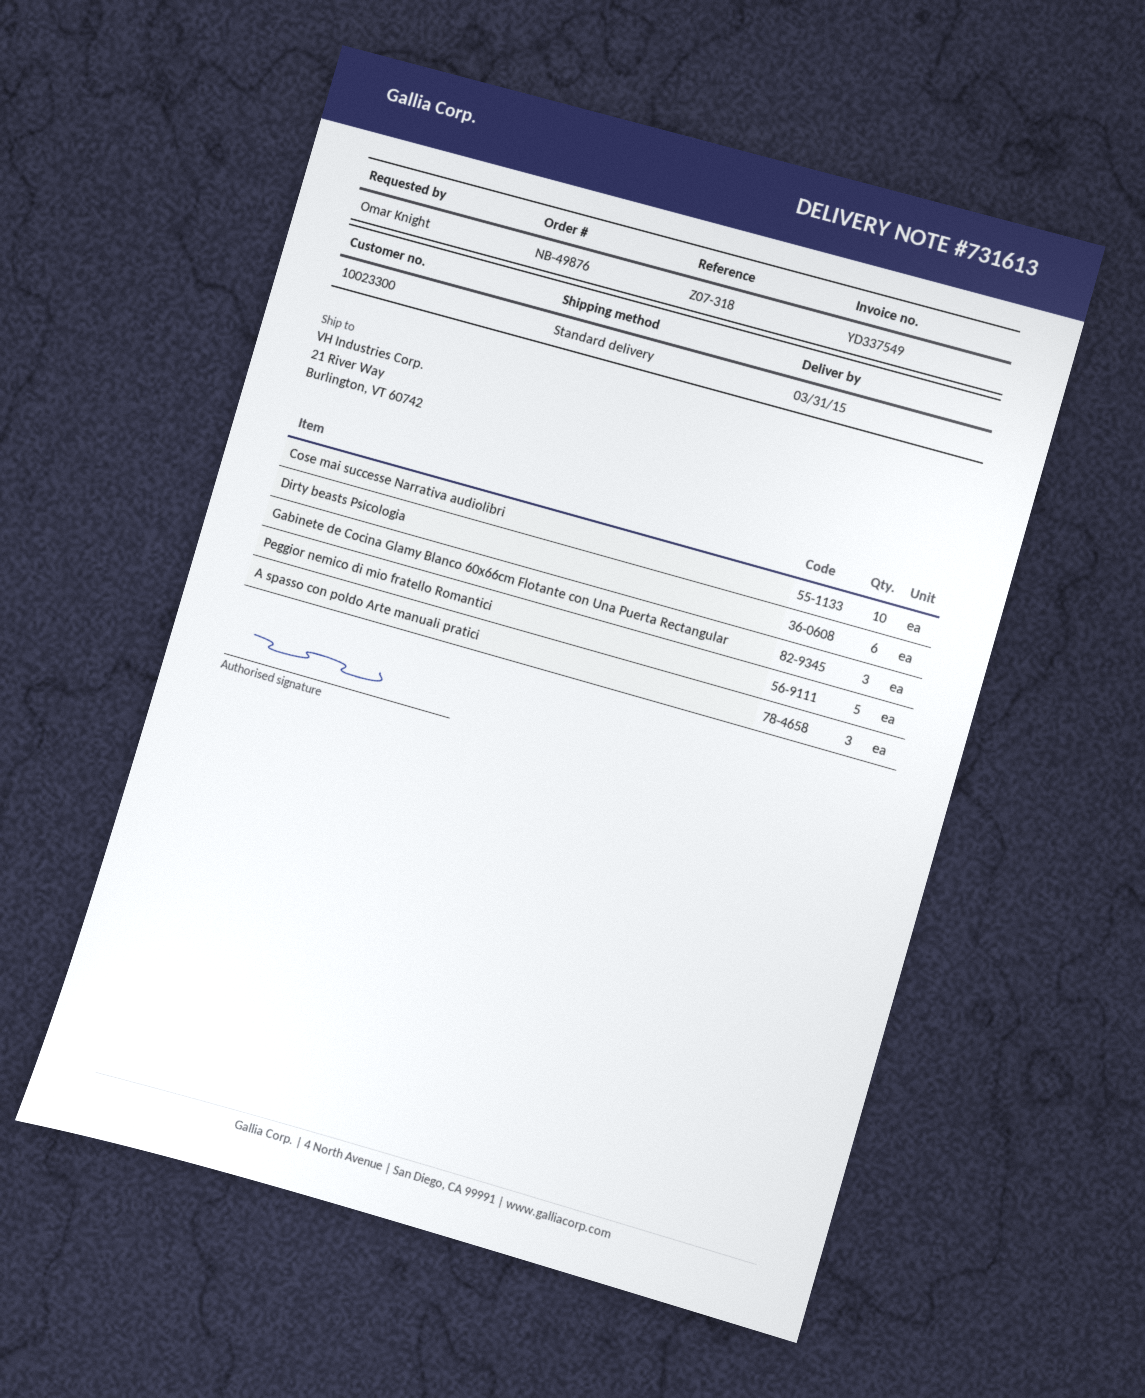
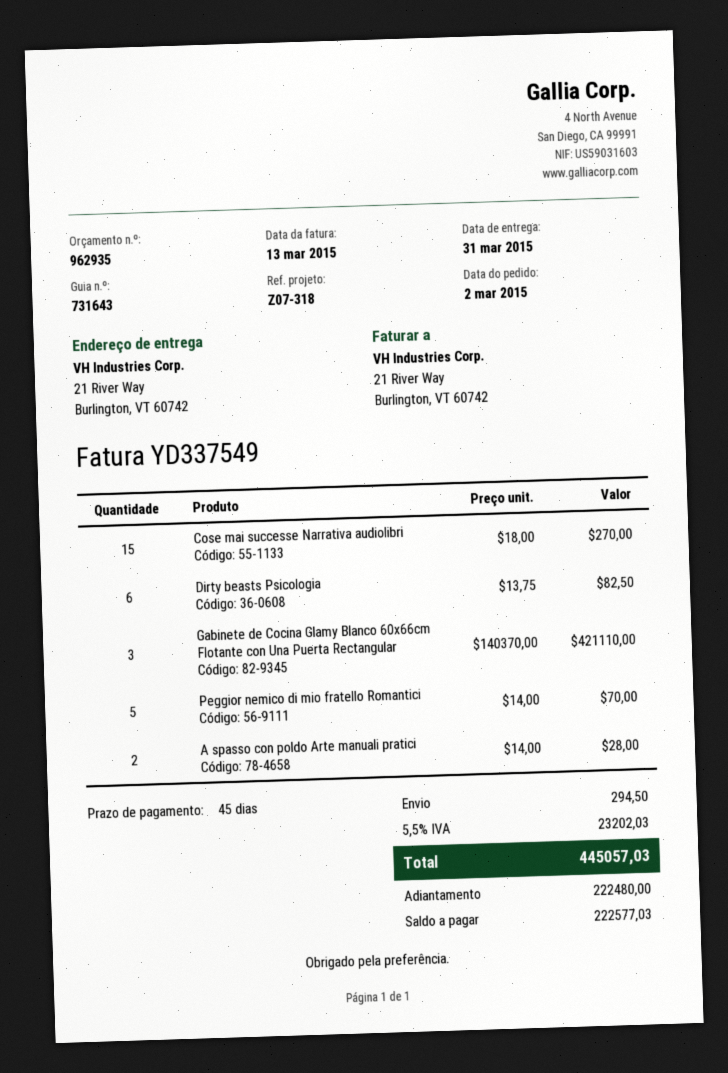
delivery note number: 731613 -> 731643
Cose mai successe Narrativa audiolibri: 10 -> 15
A spasso con poldo Arte manuali pratici: 3 -> 2

